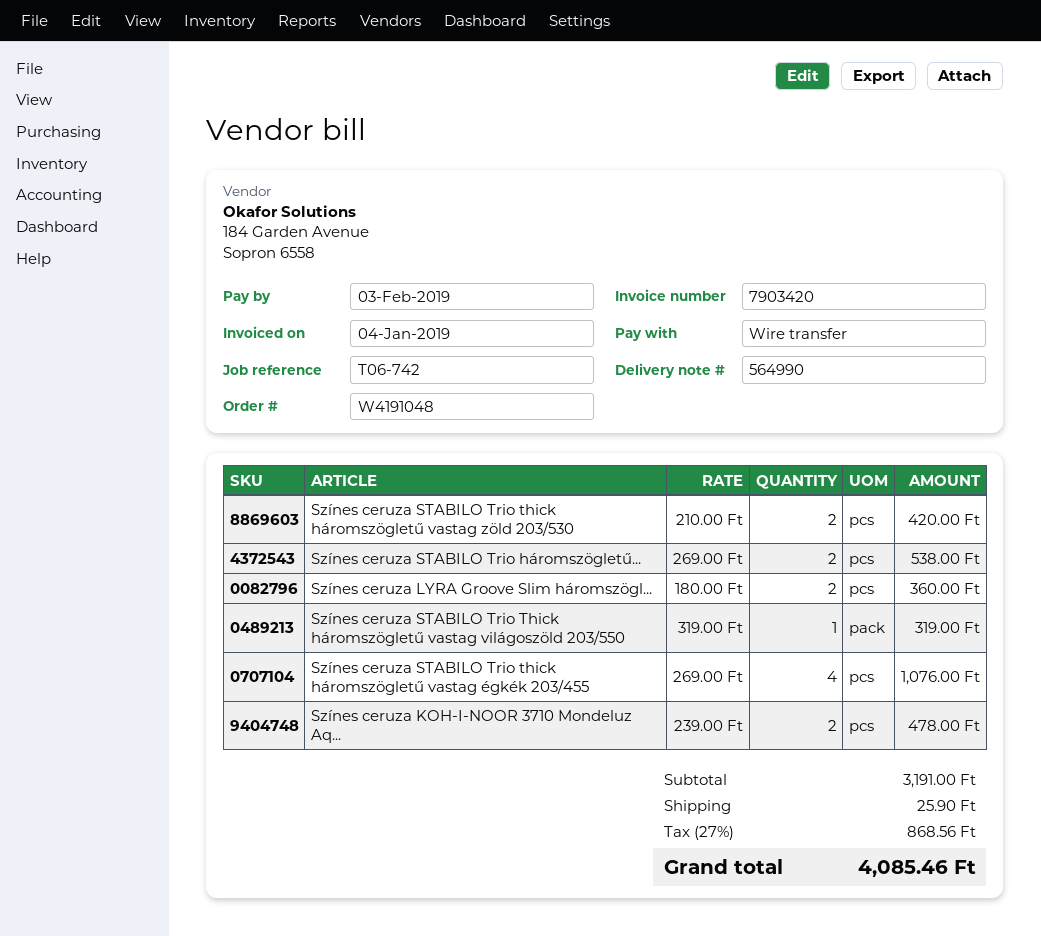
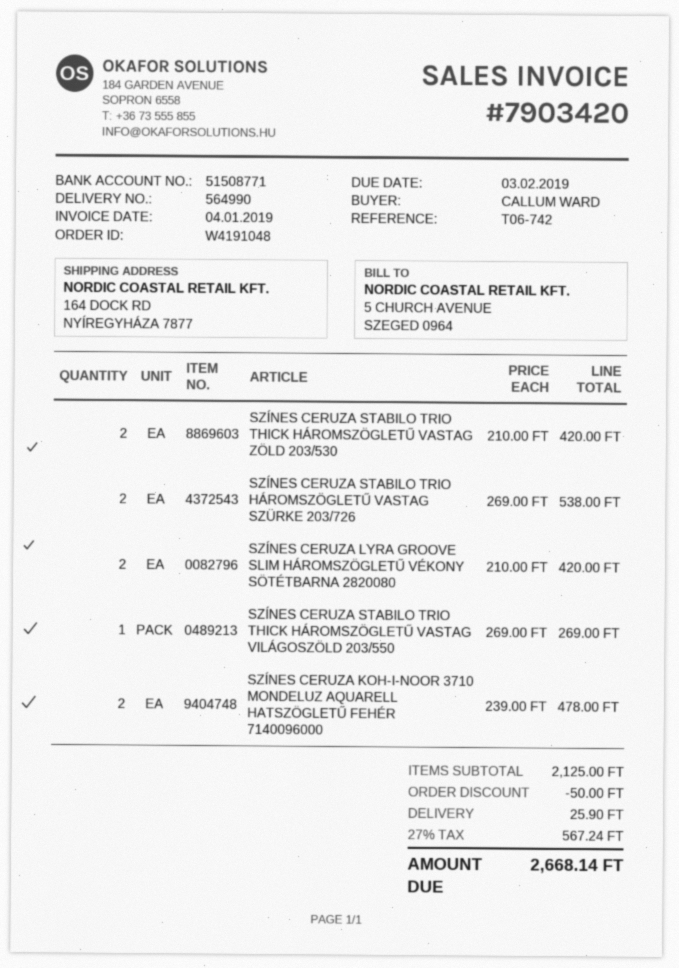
Színes ceruza LYRA Groove Slim háromszögl...: 2 x 180.00 = 360.00 -> 2 x 210.00 = 420.00
Színes ceruza STABILO Trio Thick háromszögletű vastag világoszöld 203/550: 1 x 319.00 = 319.00 -> 1 x 269.00 = 269.00
Színes ceruza STABILO Trio thick háromszögletű vastag égkék 203/455: 4 x 269.00 = 1076.00 -> none
subtotal: 3191.00 -> 2125.00
discount: none -> 50.00
tax: 27% = 868.56 -> 27% = 567.24
total: 4085.46 -> 2668.14

